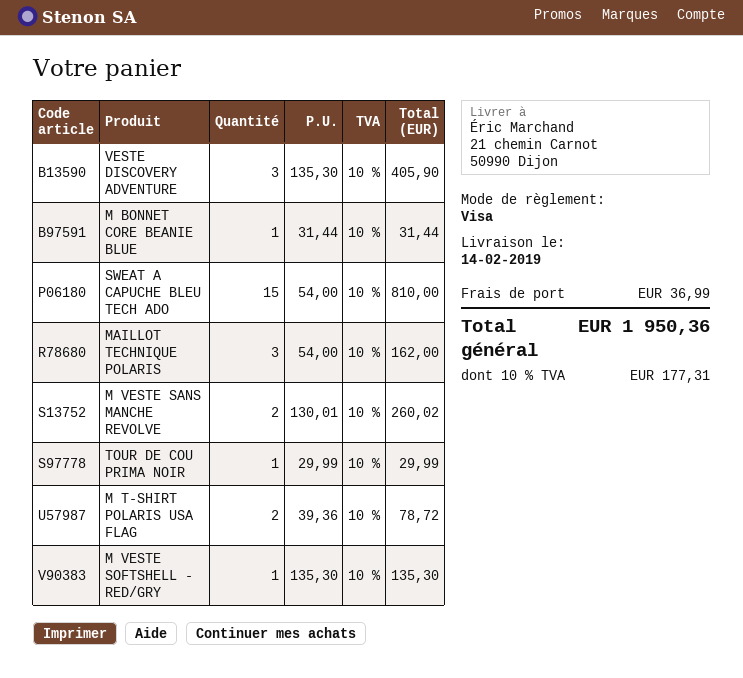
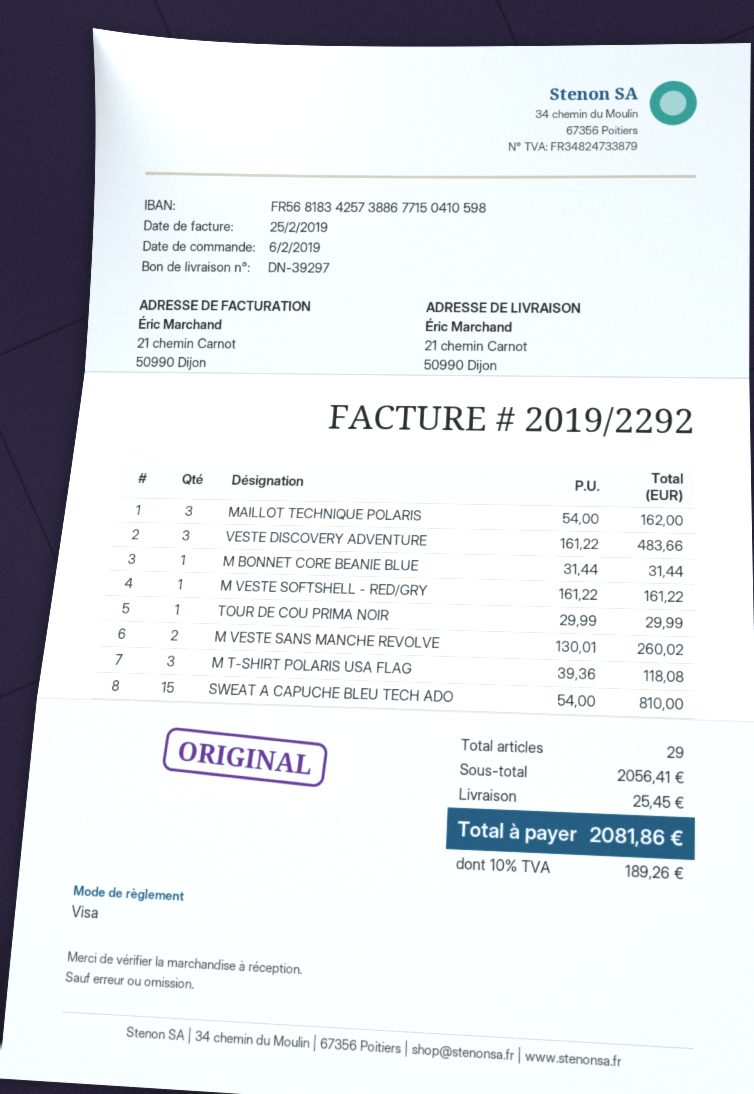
VESTE DISCOVERY ADVENTURE: 3 x 135.30 = 405.90 -> 3 x 161.22 = 483.66
M T-SHIRT POLARIS USA FLAG: 2 x 39.36 = 78.72 -> 3 x 39.36 = 118.08
M VESTE SOFTSHELL - RED/GRY: 1 x 135.30 = 135.30 -> 1 x 161.22 = 161.22
shipping: 36.99 -> 25.45
tax: 10% = 177.31 -> 10% = 189.26
total: 1950.36 -> 2081.86

